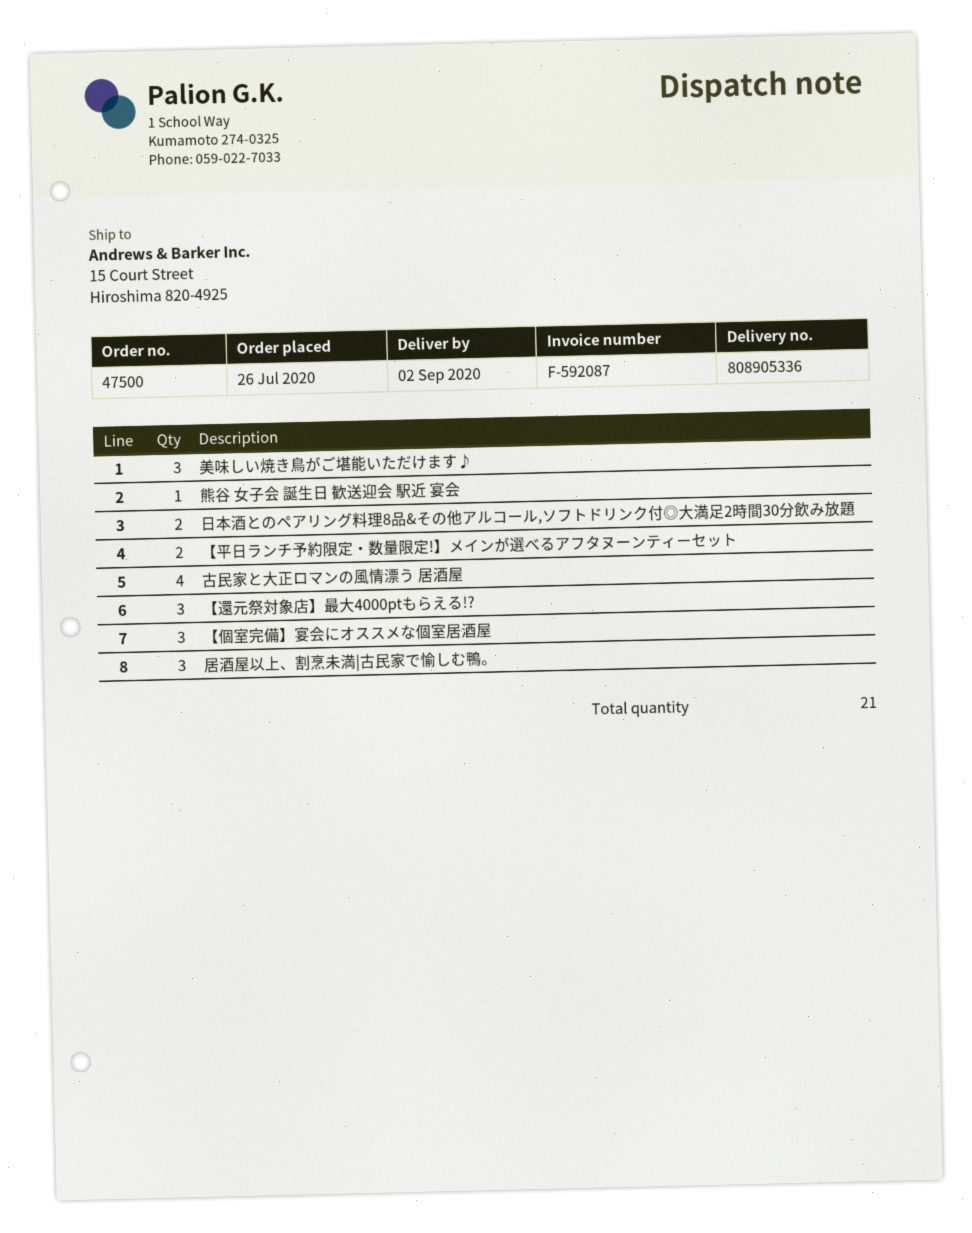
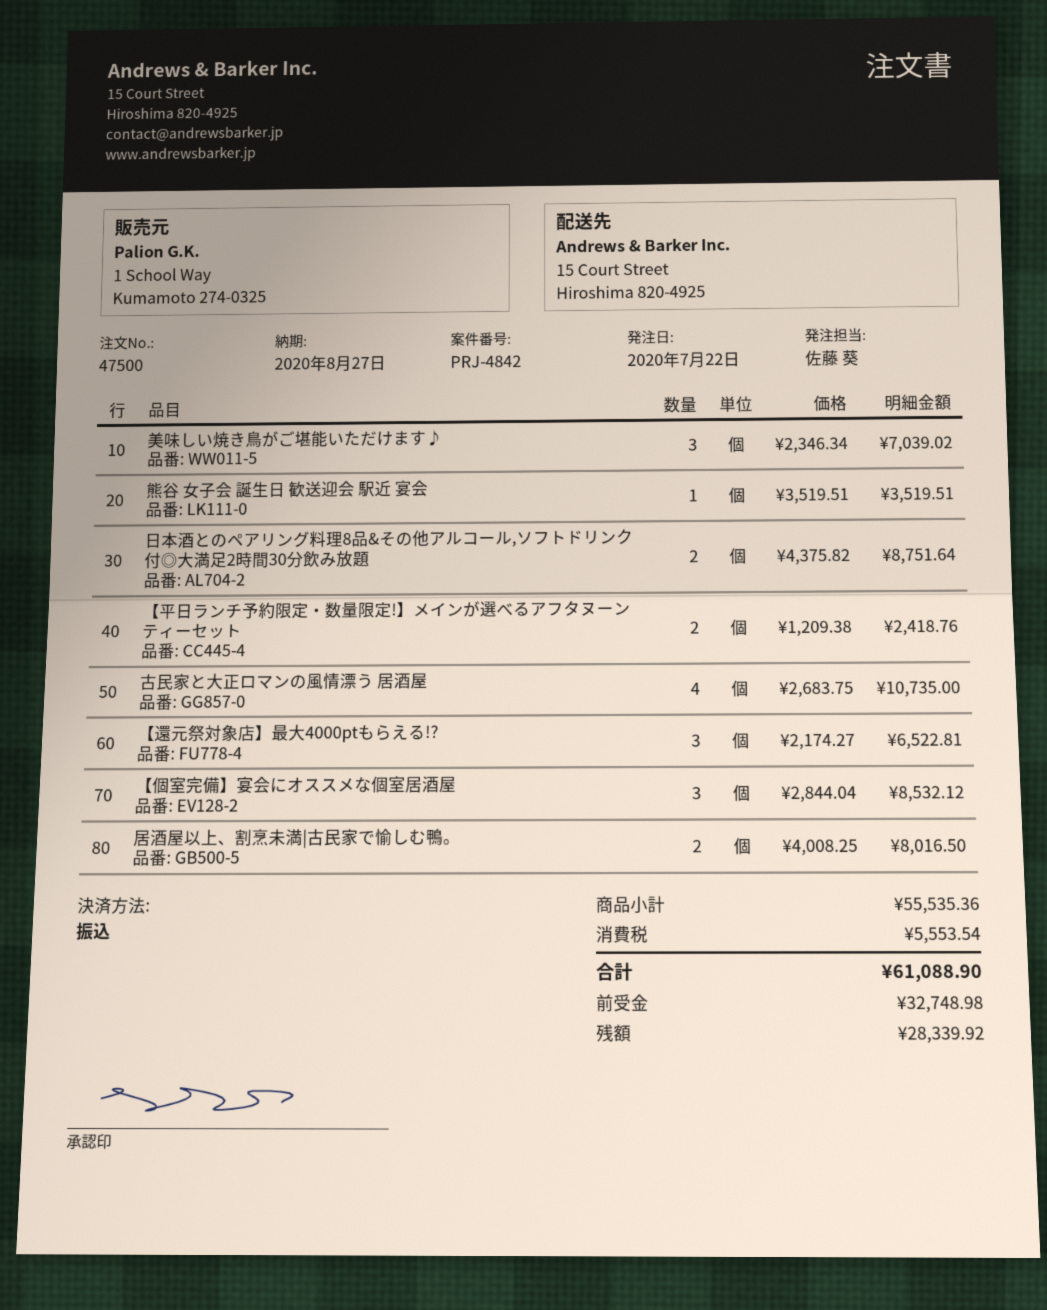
order date: 2020-07-26 -> 2020-07-22
delivery date: 2020-09-02 -> 2020-08-27
居酒屋以上、割烹未満|古民家で愉しむ鴨。: 3 -> 2

